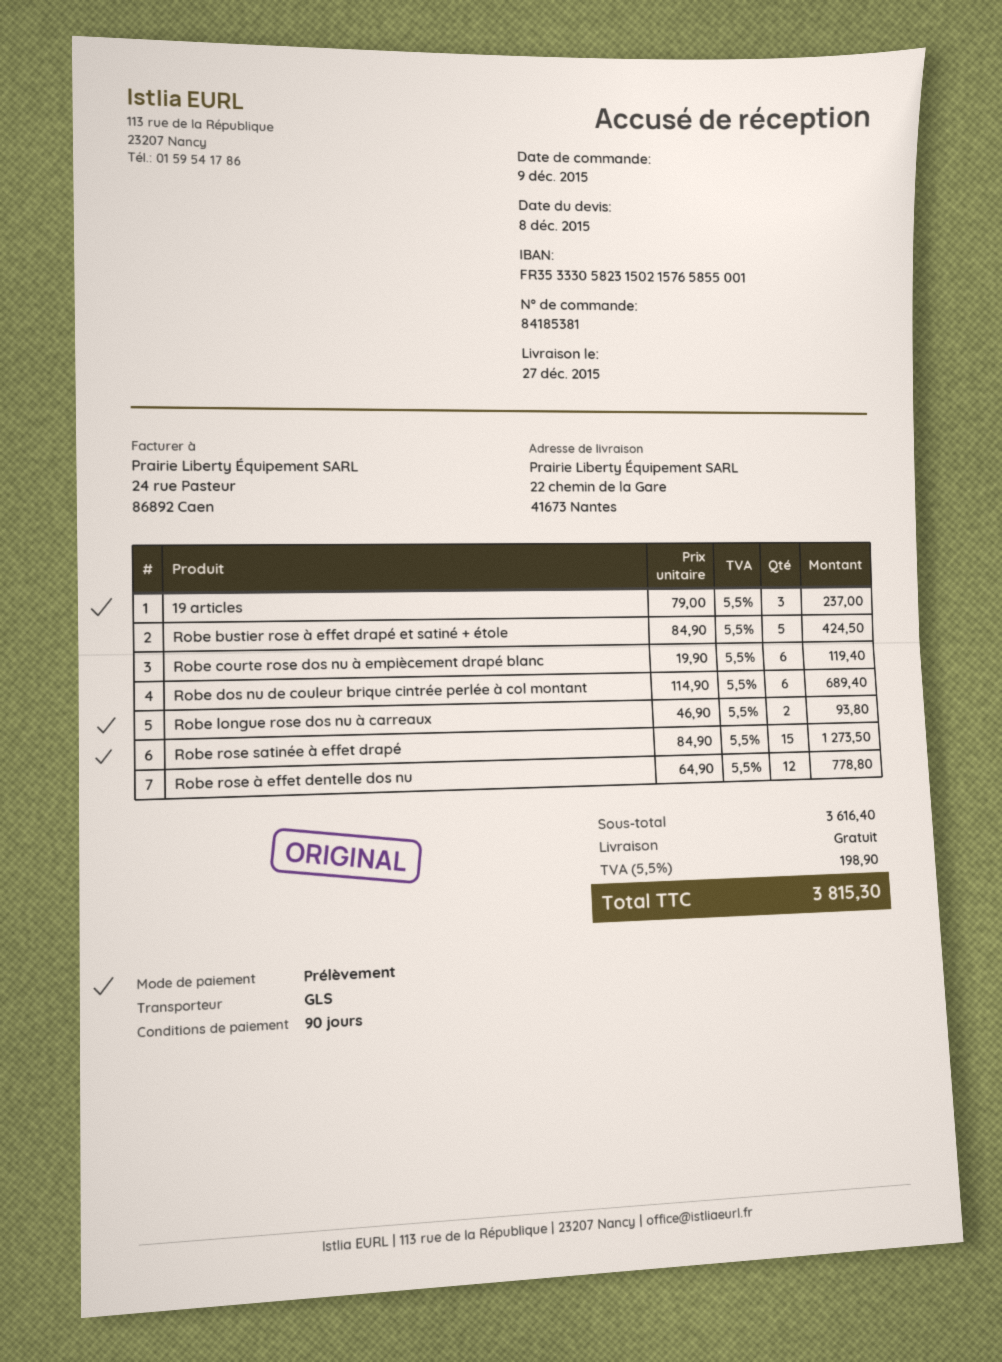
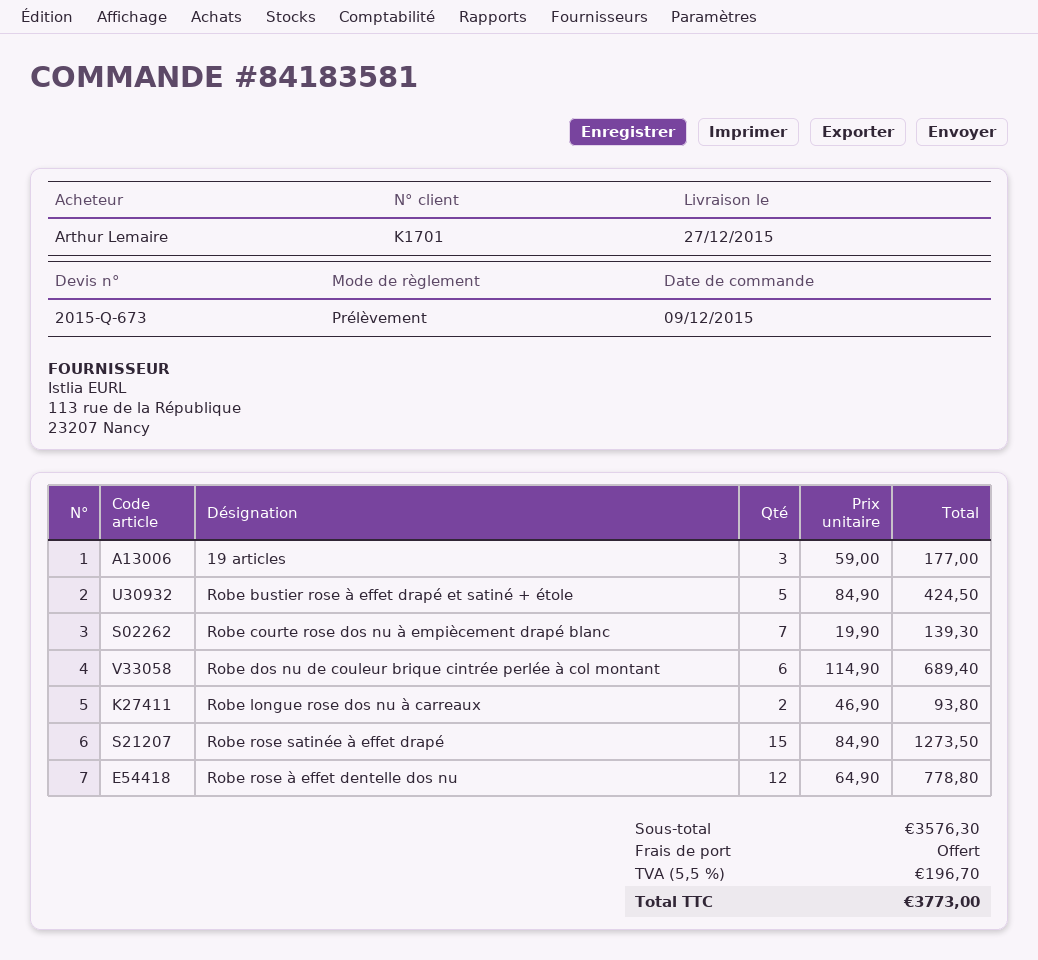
order number: 84185381 -> 84183581
19 articles: 3 x 79.00 = 237.00 -> 3 x 59.00 = 177.00
Robe courte rose dos nu à empiècement drapé blanc: 6 x 19.90 = 119.40 -> 7 x 19.90 = 139.30
subtotal: 3616.40 -> 3576.30
tax: 5.5% = 198.90 -> 5.5% = 196.70
total: 3815.30 -> 3773.00

